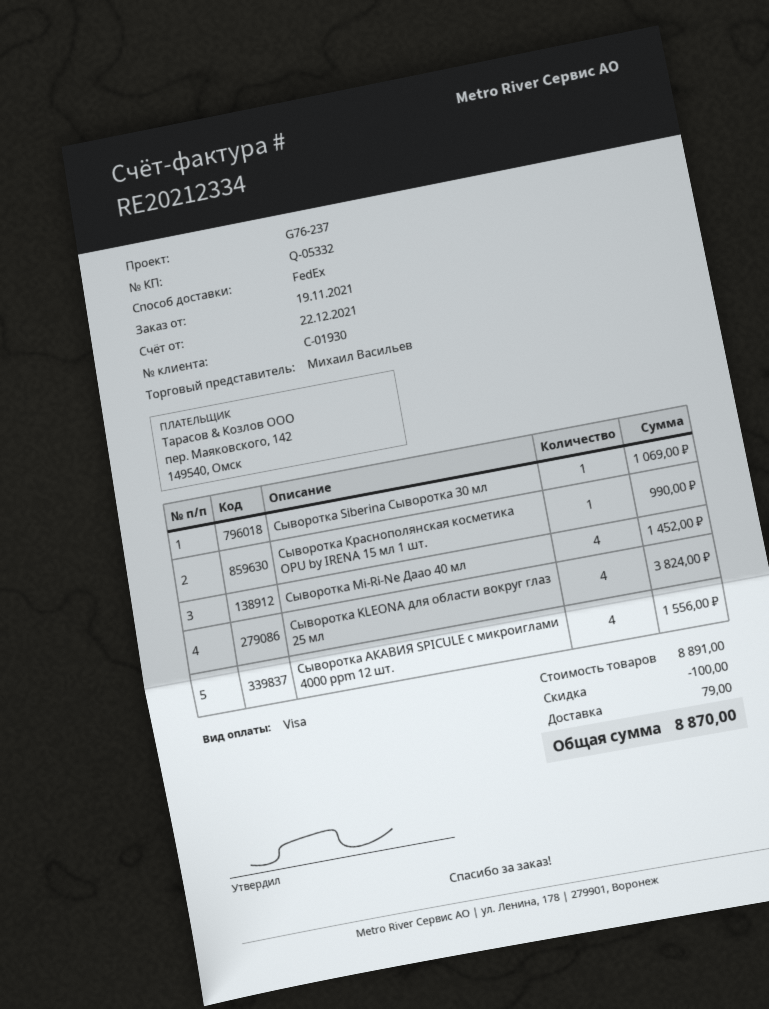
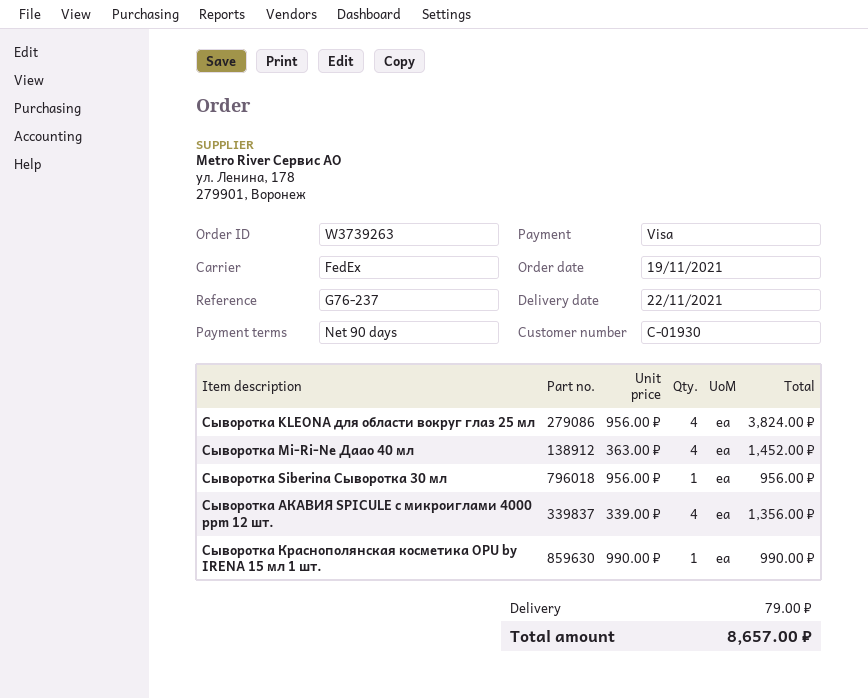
Сыворотка Siberina Сыворотка 30 мл: 1 for 1069.00 -> 1 for 956.00
Сыворотка АКАВИЯ SPICULE с микроиглами 4000 ppm 12 шт.: 4 for 1556.00 -> 4 for 1356.00
discount: 100.00 -> none
total: 8870.00 -> 8657.00

